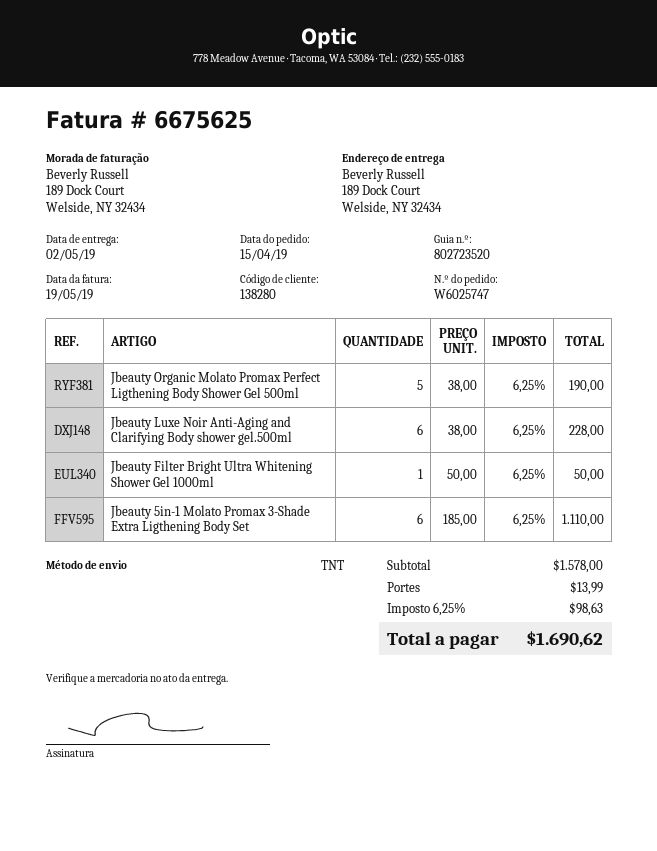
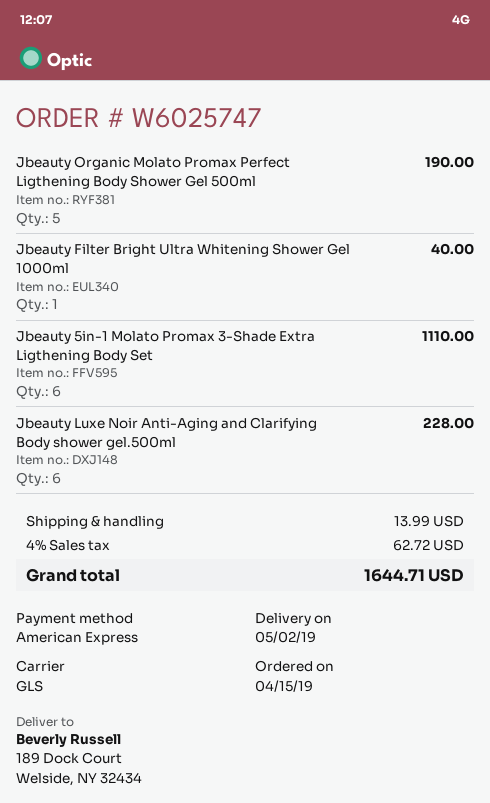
shipping method: TNT -> GLS
Jbeauty Filter Bright Ultra Whitening Shower Gel 1000ml: 1 for 50.00 -> 1 for 40.00
tax: 6.25% = 98.63 -> 4% = 62.72
total: 1690.62 -> 1644.71

